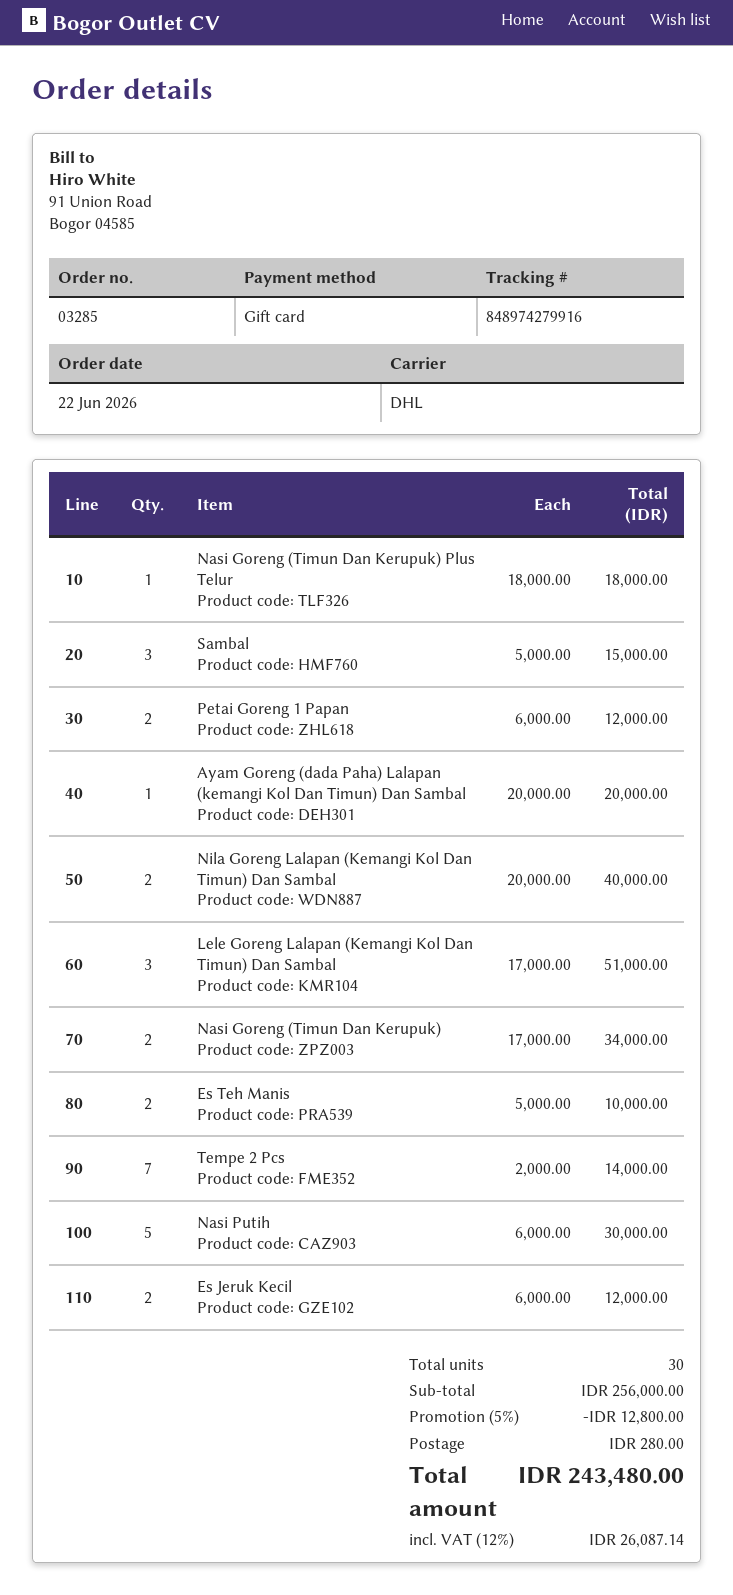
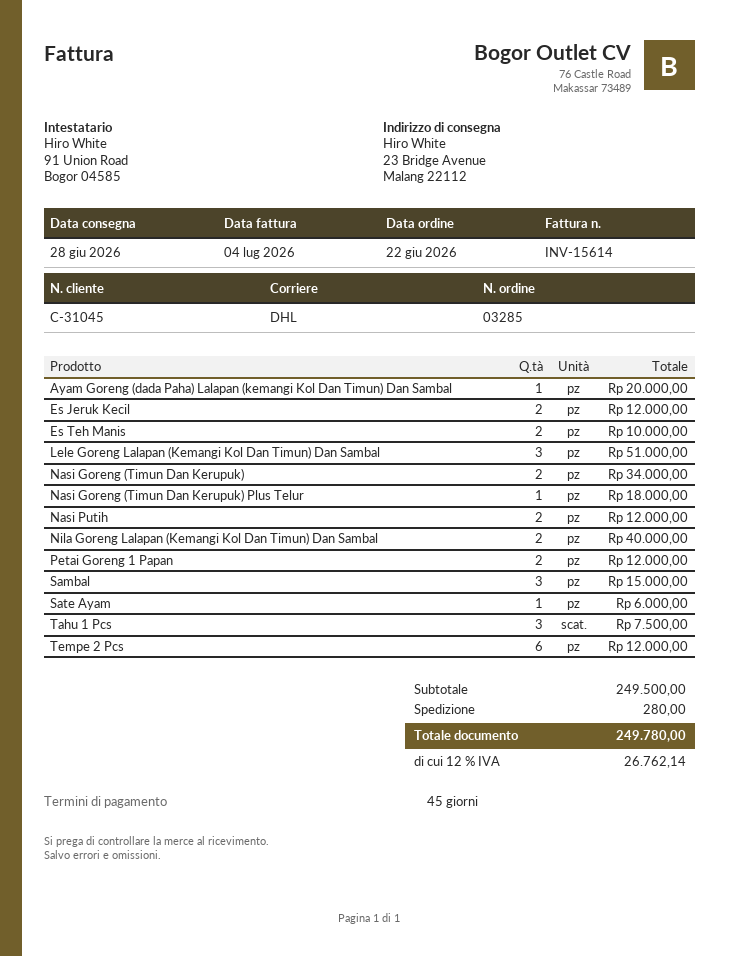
Tempe 2 Pcs: 7 for 14000.00 -> 6 for 12000.00
Nasi Putih: 5 for 30000.00 -> 2 for 12000.00
Sate Ayam: none -> 1 for 6000.00
Tahu 1 Pcs: none -> 3 for 7500.00
subtotal: 256000.00 -> 249500.00
discount: 5% = 12800.00 -> none
tax: 12% = 26087.14 -> 12% = 26762.14
total: 243480.00 -> 249780.00

